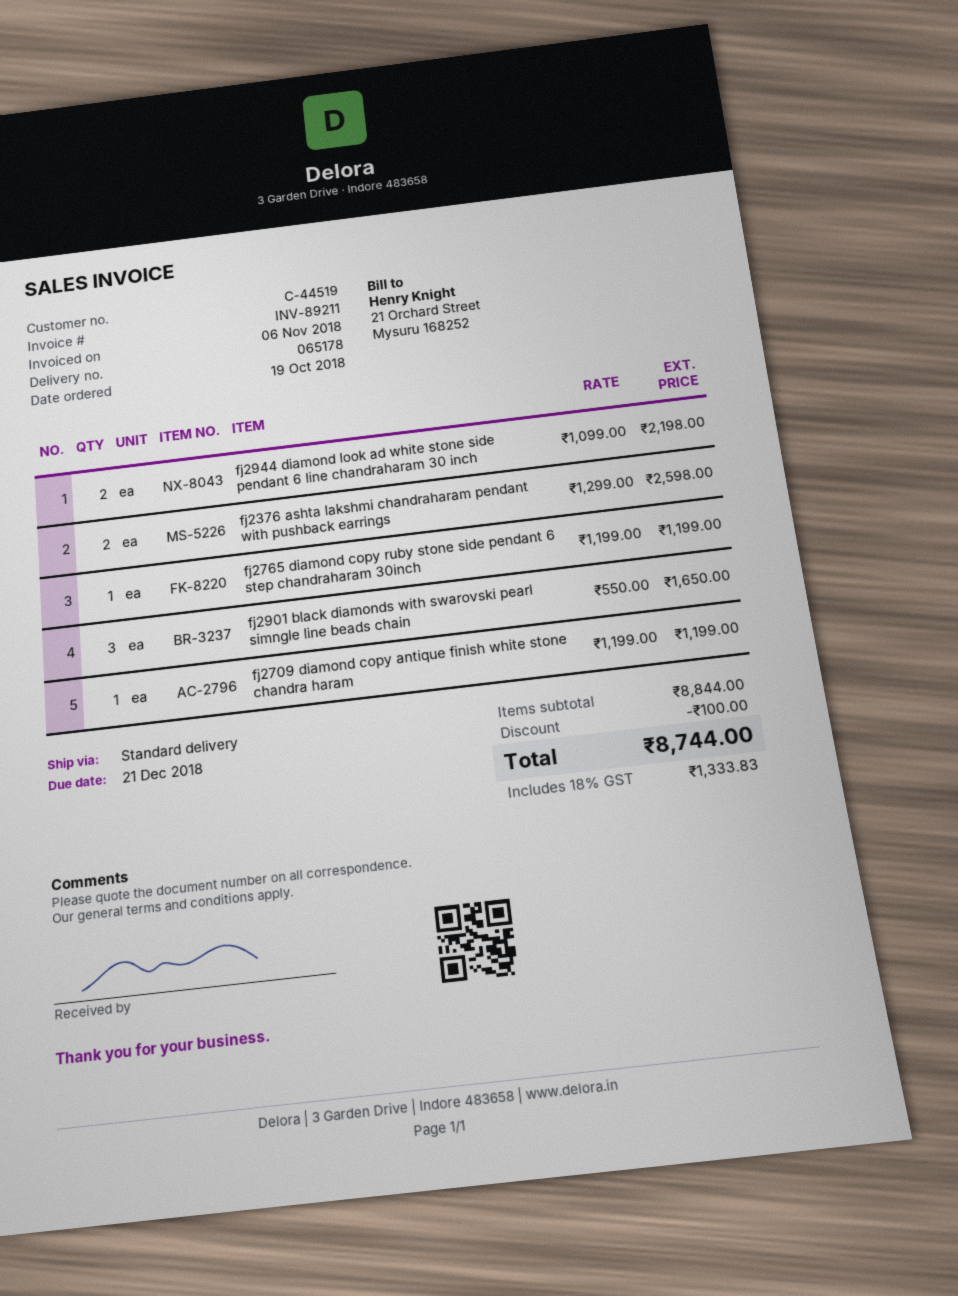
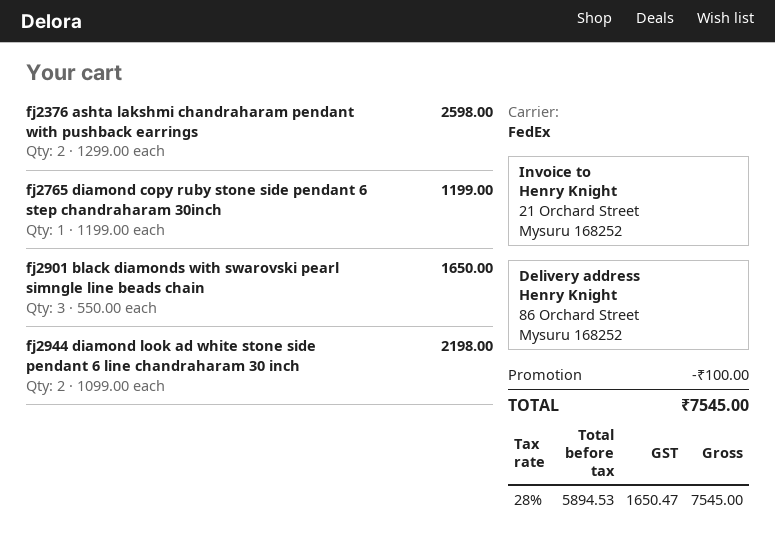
shipping method: standard -> FedEx
fj2709 diamond copy antique finish white stone chandra haram: 1 x 1199.00 = 1199.00 -> none
tax: 18% = 1333.83 -> 28% = 1650.47
total: 8744.00 -> 7545.00

